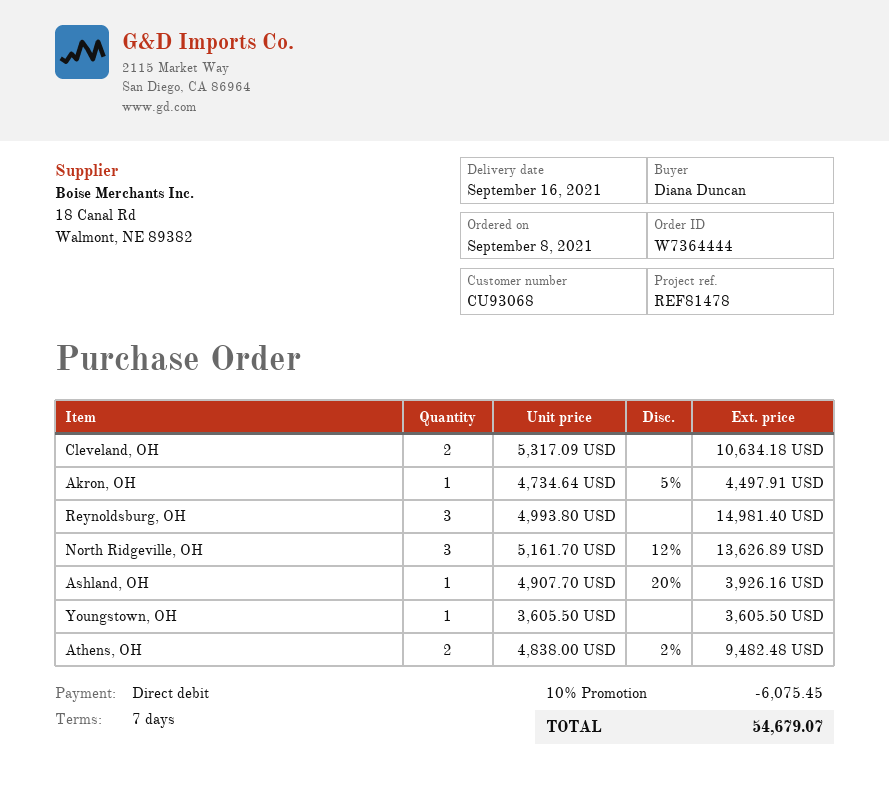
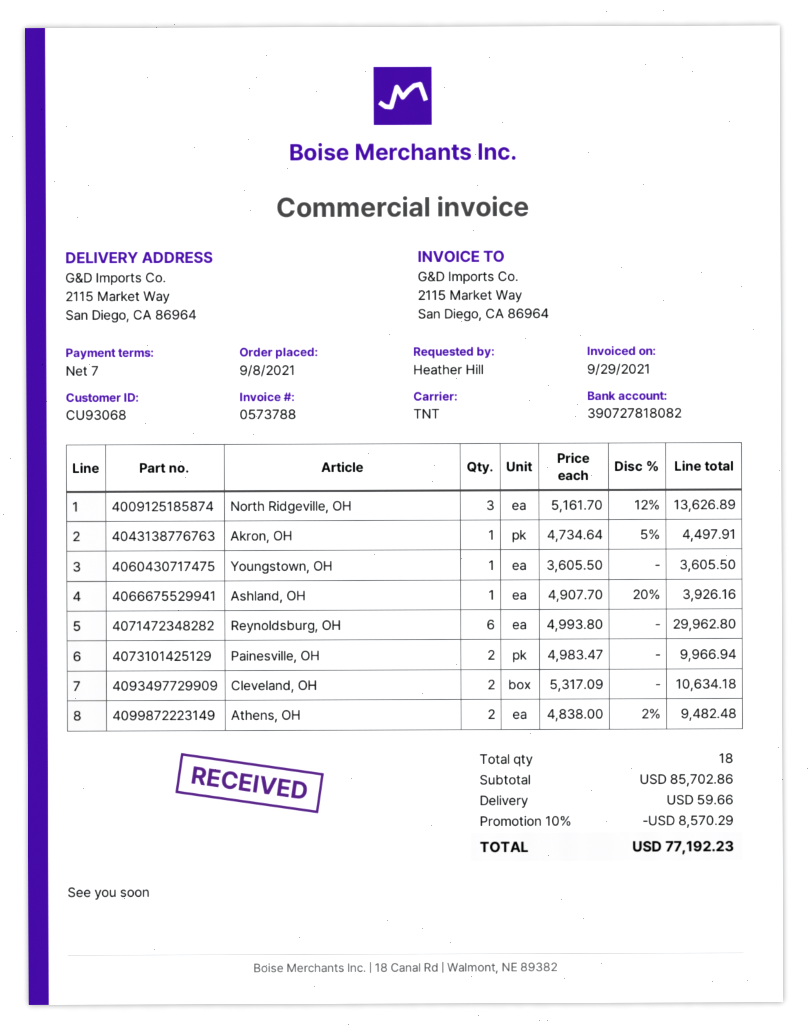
ordered by: Diana Duncan -> Heather Hill
Reynoldsburg, OH: 3 x 4993.80 = 14981.40 -> 6 x 4993.80 = 29962.80
Painesville, OH: none -> 2 x 4983.47 = 9966.94
discount: 10% = 6075.45 -> 10% = 8570.29
shipping: none -> 59.66
total: 54679.07 -> 77192.23

